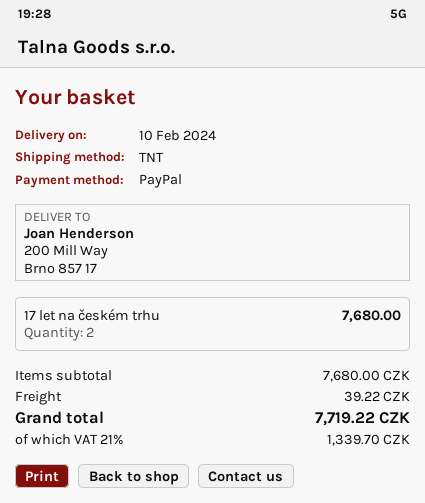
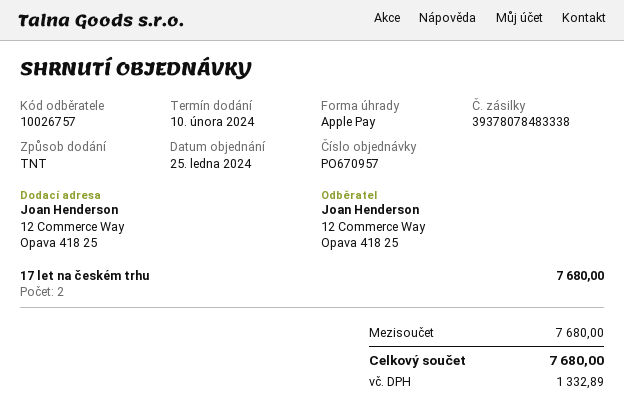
payment method: PayPal -> Apple Pay
ship to: 200 Mill Way, Brno 857 17 -> 12 Commerce Way, Opava 418 25
shipping: 39.22 -> none
tax: 1339.70 -> 1332.89
total: 7719.22 -> 7680.00

